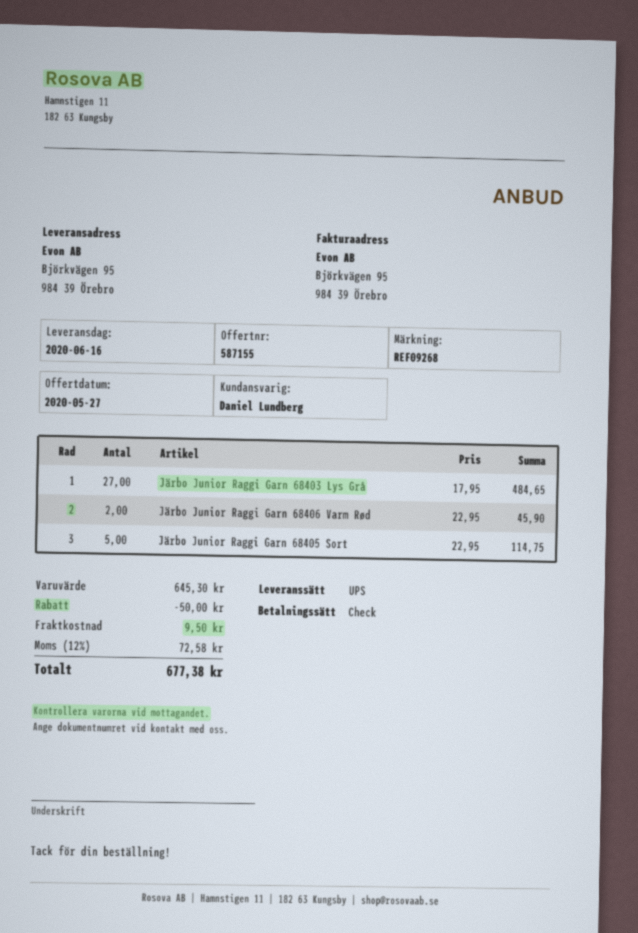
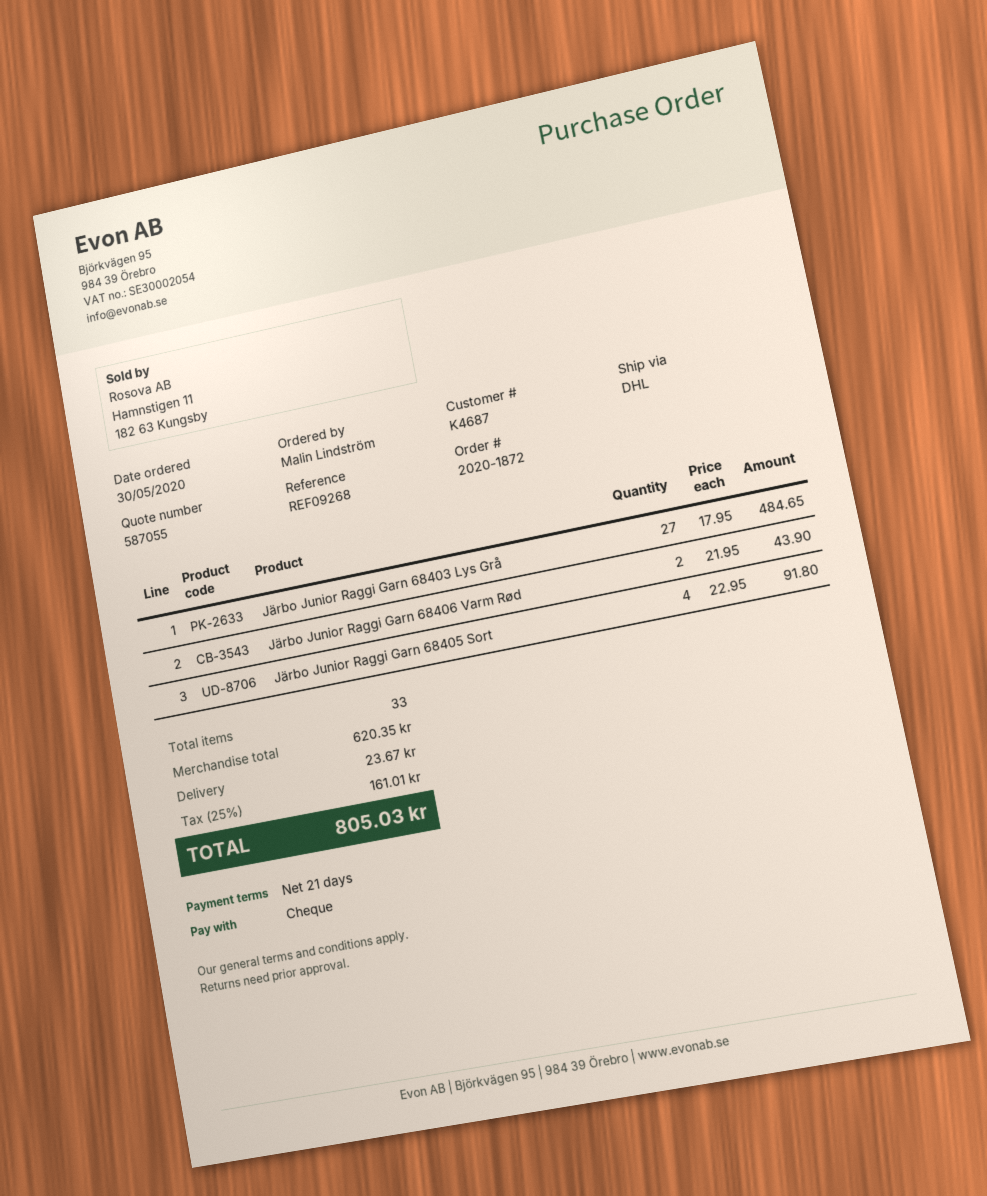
quote number: 587155 -> 587055
shipping method: UPS -> DHL
Järbo Junior Raggi Garn 68406 Varm Rød: 2 x 22.95 = 45.90 -> 2 x 21.95 = 43.90
Järbo Junior Raggi Garn 68405 Sort: 5 x 22.95 = 114.75 -> 4 x 22.95 = 91.80
subtotal: 645.30 -> 620.35
discount: 50.00 -> none
shipping: 9.50 -> 23.67
tax: 12% = 72.58 -> 25% = 161.01
total: 677.38 -> 805.03

